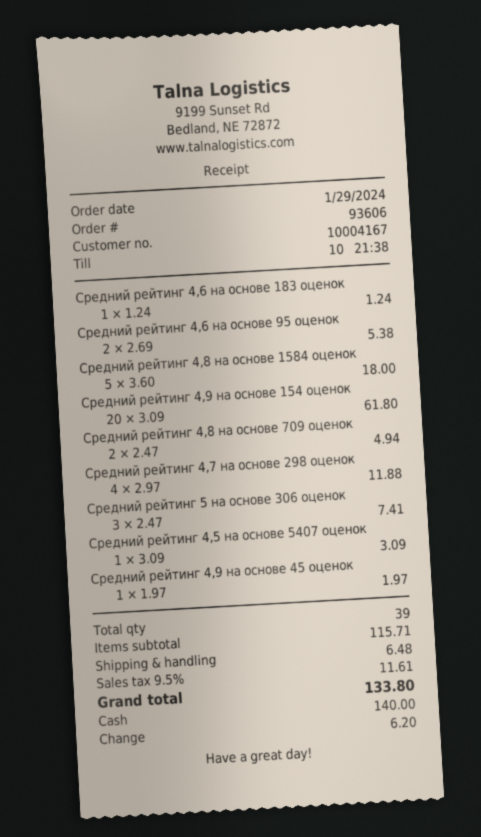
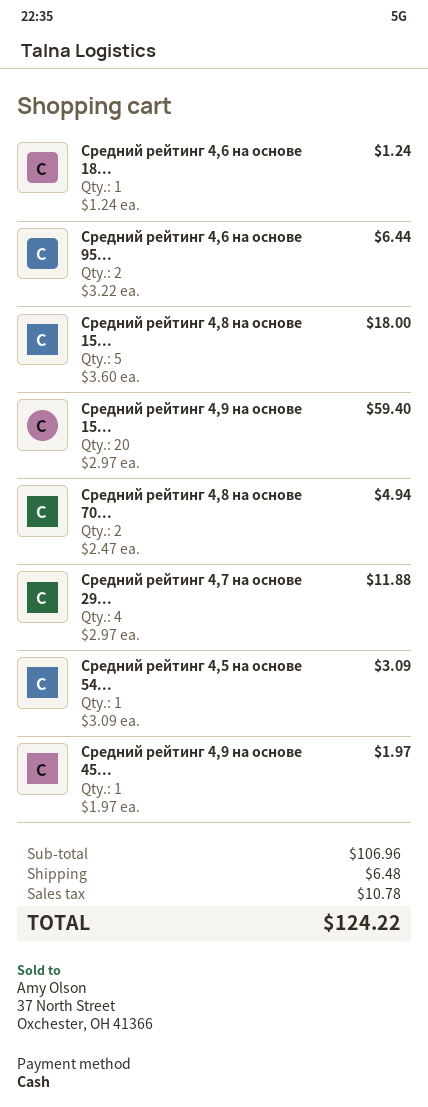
Средний рейтинг 4,6 на основе 95 оценок: 2 x 2.69 = 5.38 -> 2 x 3.22 = 6.44
Средний рейтинг 4,9 на основе 154 оценок: 20 x 3.09 = 61.80 -> 20 x 2.97 = 59.40
Средний рейтинг 5 на основе 306 оценок: 3 x 2.47 = 7.41 -> none
subtotal: 115.71 -> 106.96
tax: 11.61 -> 10.78
total: 133.80 -> 124.22

